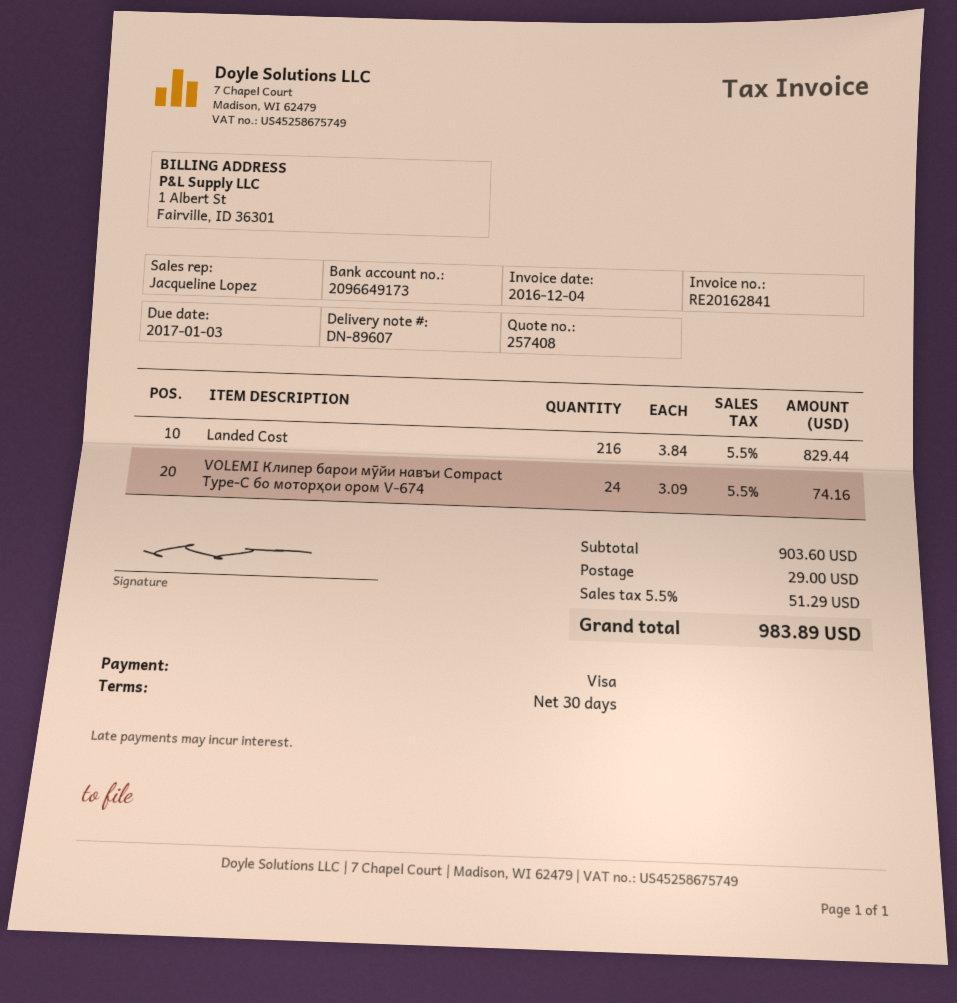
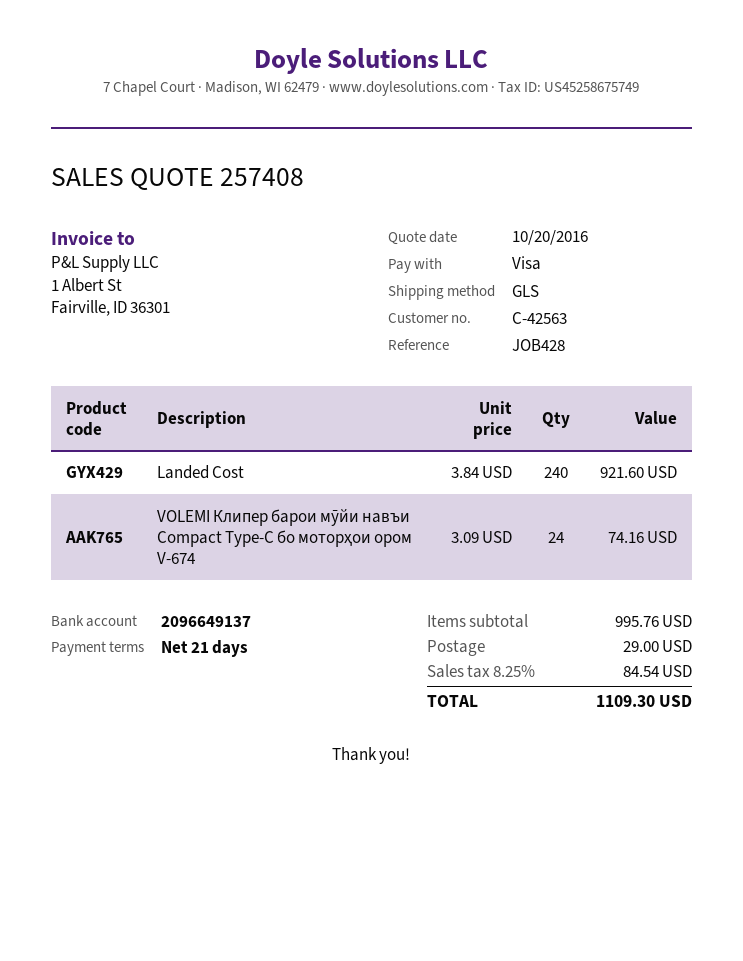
payment terms: 30 days -> 21 days
bank account: 2096649173 -> 2096649137
Landed Cost: 216 x 3.84 = 829.44 -> 240 x 3.84 = 921.60
subtotal: 903.60 -> 995.76
tax: 5.5% = 51.29 -> 8.25% = 84.54
total: 983.89 -> 1109.30

